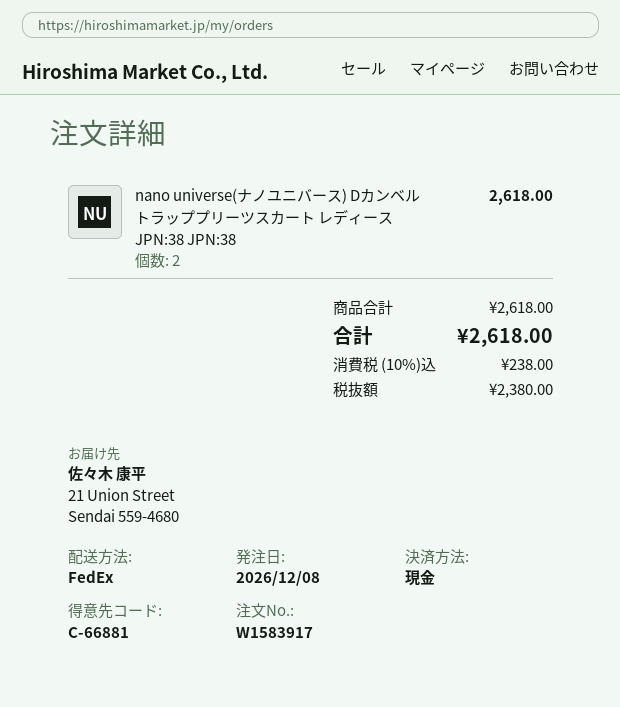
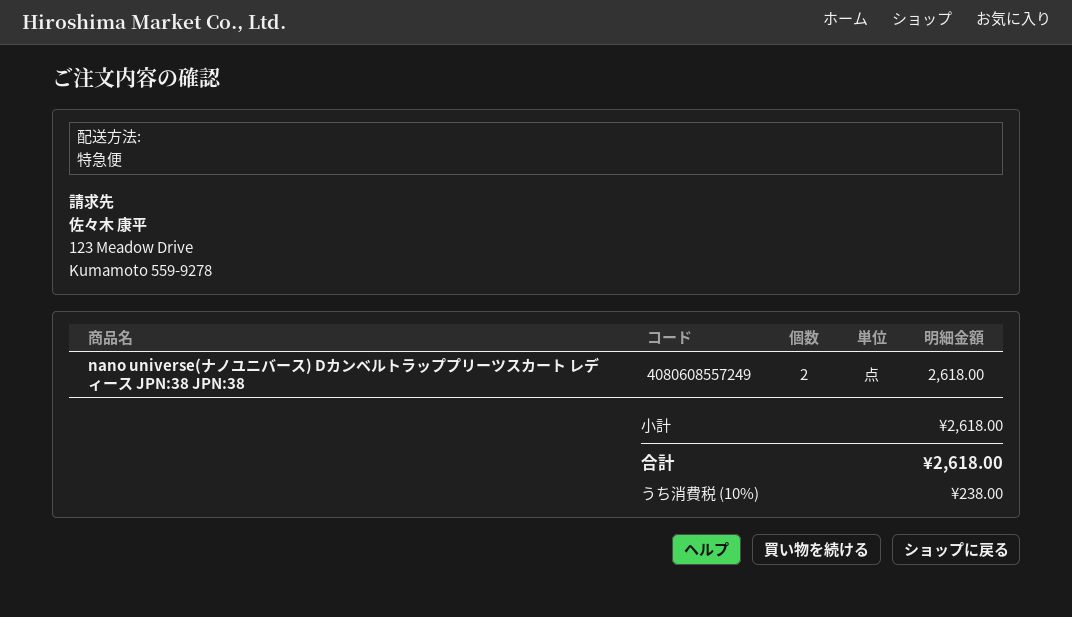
shipping method: FedEx -> express

